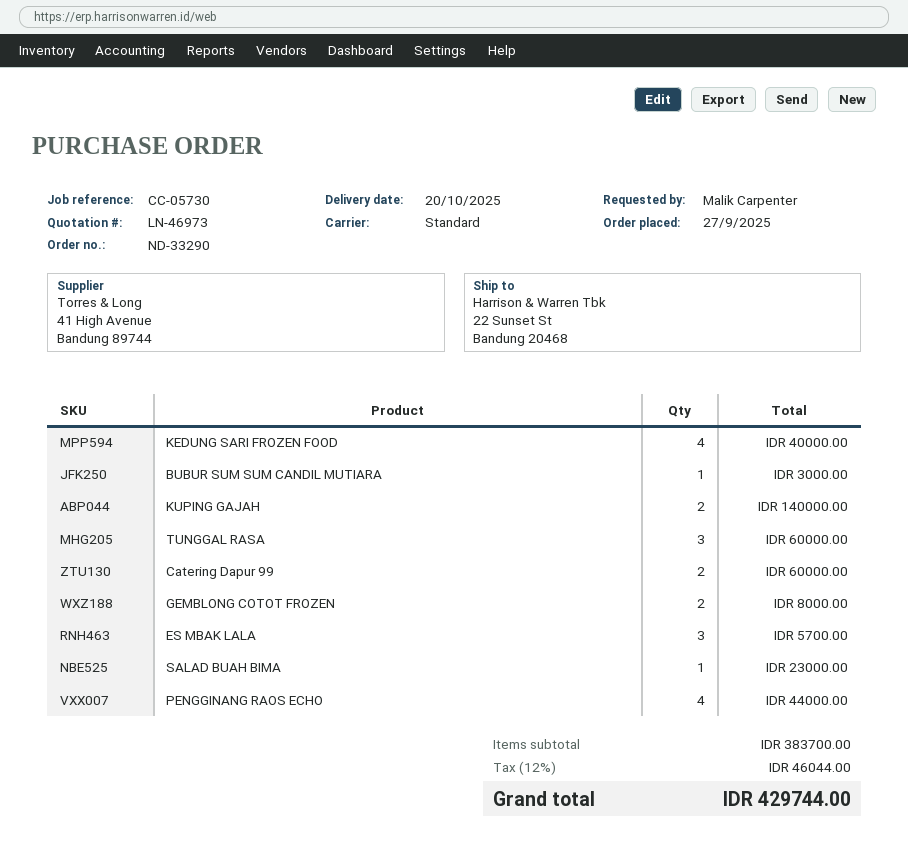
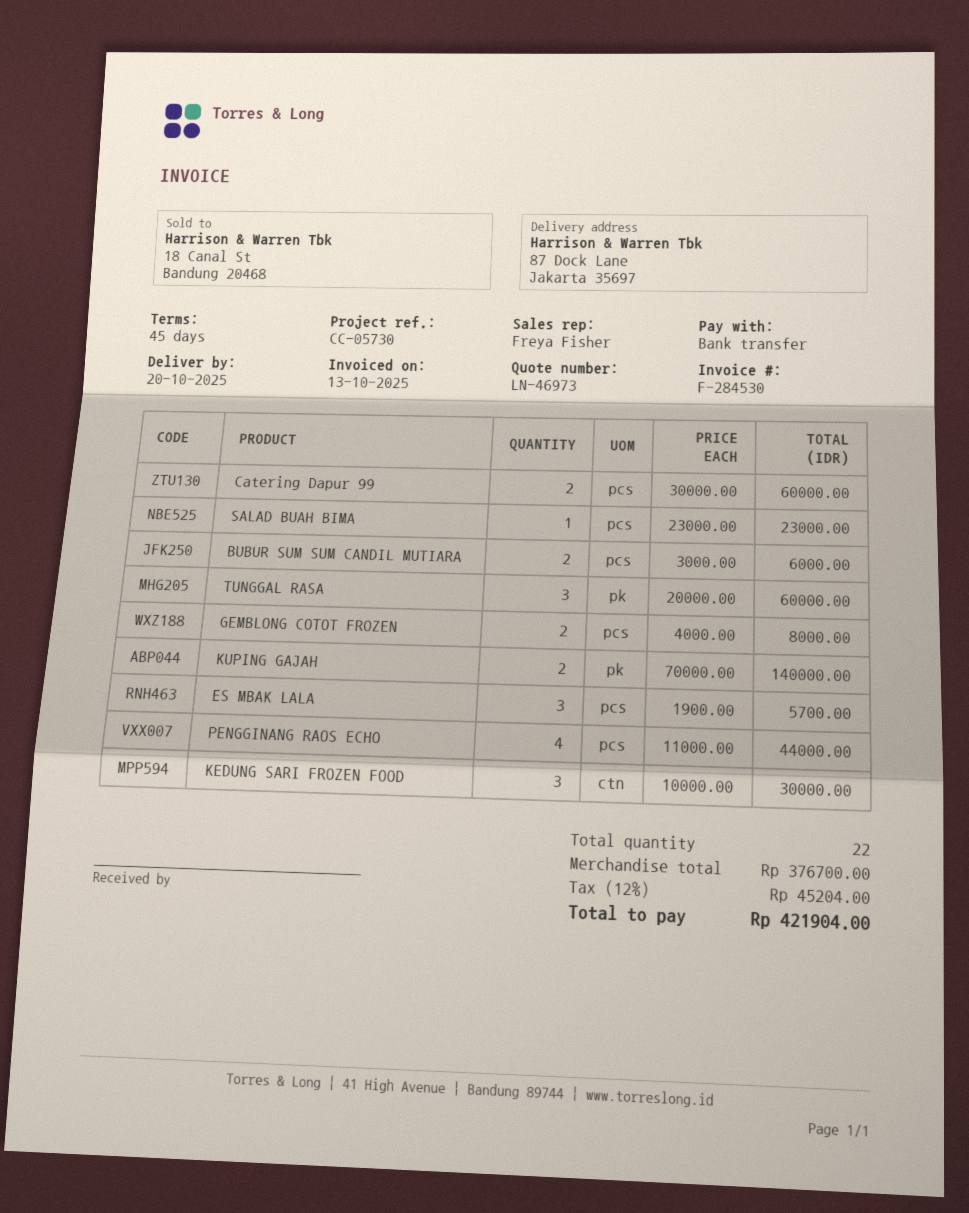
ship to: 22 Sunset St, Bandung 20468 -> 87 Dock Lane, Jakarta 35697
KEDUNG SARI FROZEN FOOD: 4 for 40000.00 -> 3 for 30000.00
BUBUR SUM SUM CANDIL MUTIARA: 1 for 3000.00 -> 2 for 6000.00
subtotal: 383700.00 -> 376700.00
tax: 12% = 46044.00 -> 12% = 45204.00
total: 429744.00 -> 421904.00

